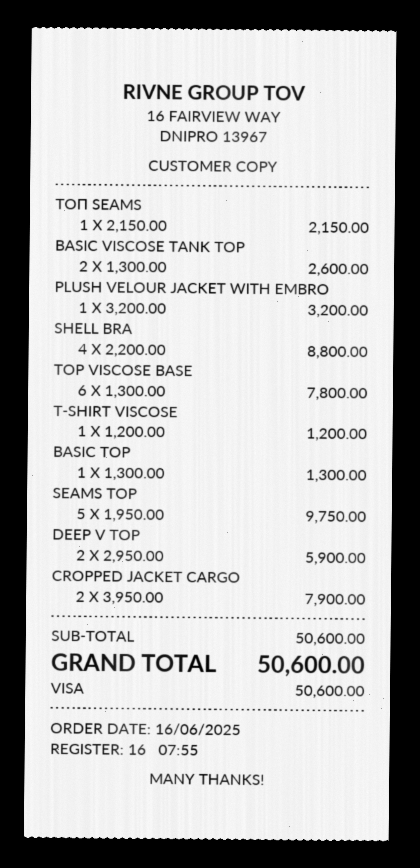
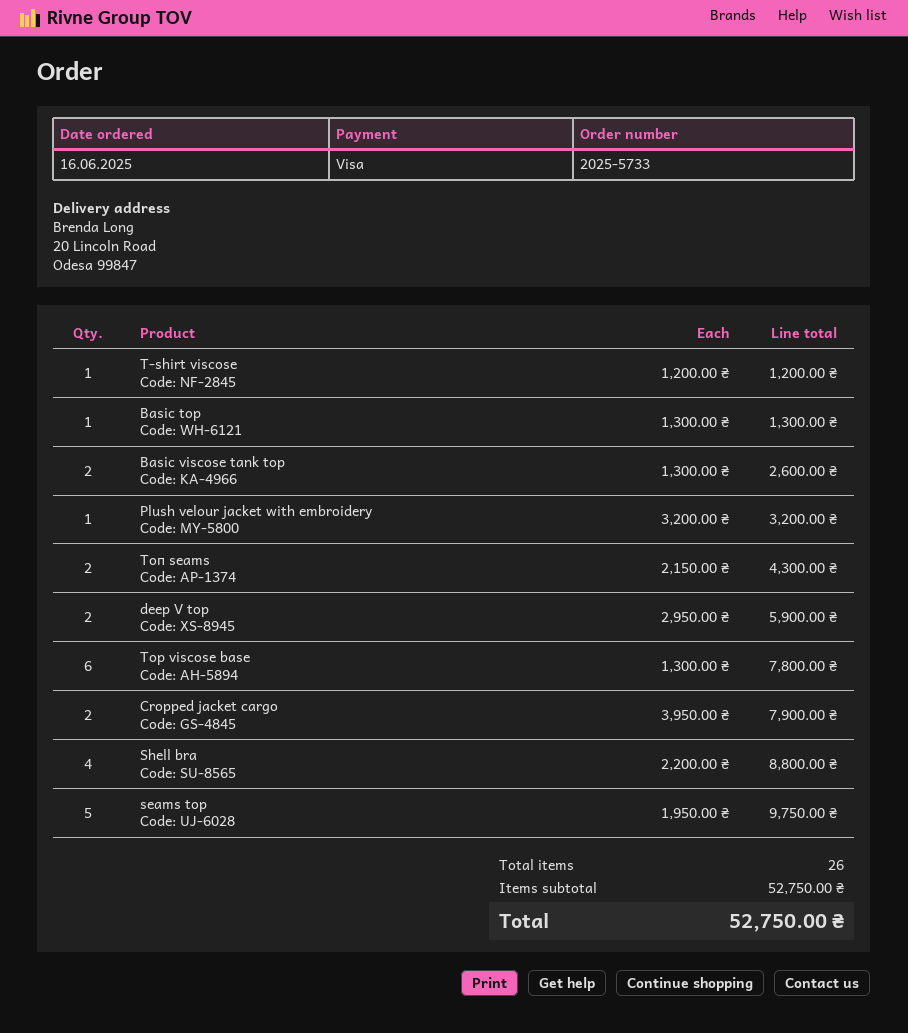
ТОП SEAMS: 1 x 2150.00 = 2150.00 -> 2 x 2150.00 = 4300.00
subtotal: 50600.00 -> 52750.00
total: 50600.00 -> 52750.00

